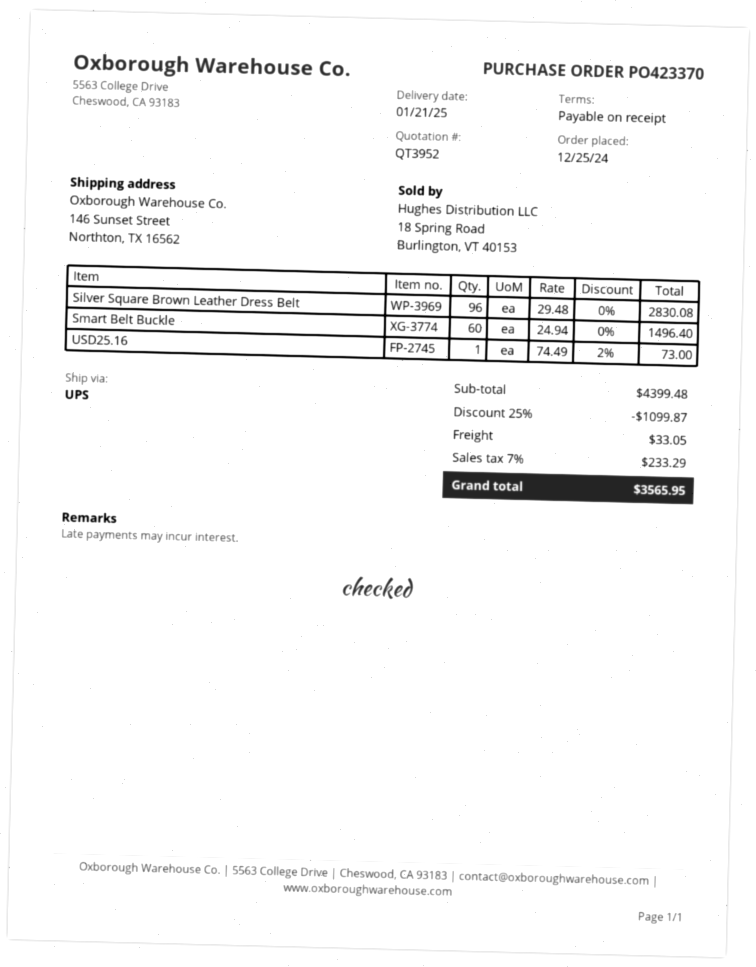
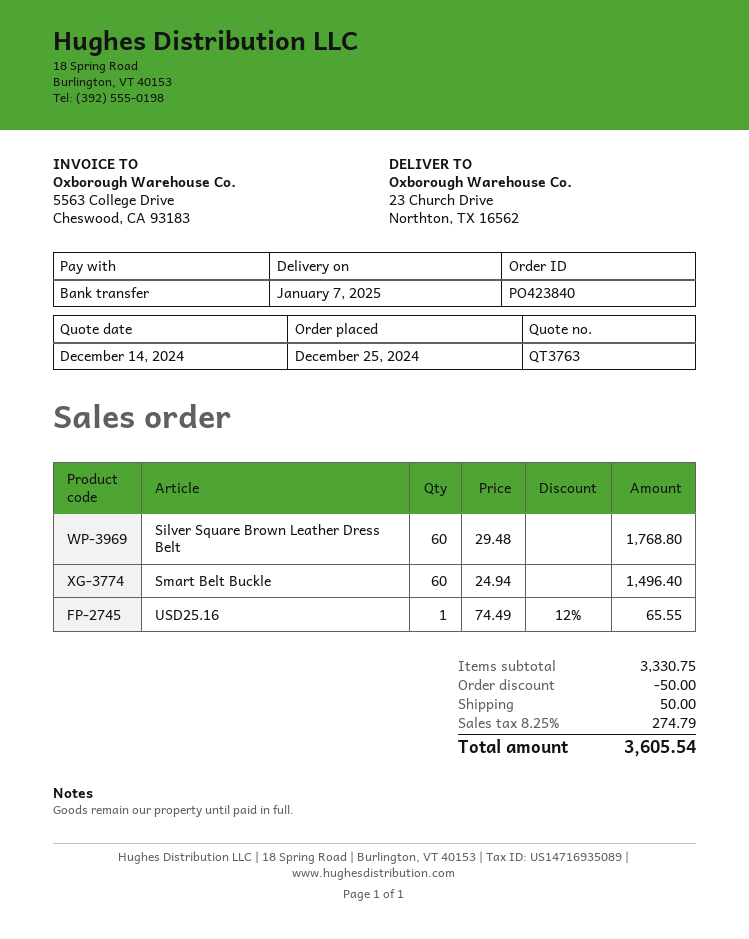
quote number: QT3952 -> QT3763
order number: PO423370 -> PO423840
delivery date: 2025-01-21 -> 2025-01-07
ship to: 146 Sunset Street, Northton, TX 16562 -> 23 Church Drive, Northton, TX 16562
Silver Square Brown Leather Dress Belt: 96 x 29.48 = 2830.08 -> 60 x 29.48 = 1768.80
USD25.16: 1 x 74.49 - 2% = 73.00 -> 1 x 74.49 - 12% = 65.55
subtotal: 4399.48 -> 3330.75
discount: 1099.87 -> 50.00
shipping: 33.05 -> 50.00
tax: 7% = 233.29 -> 8.25% = 274.79
total: 3565.95 -> 3605.54

